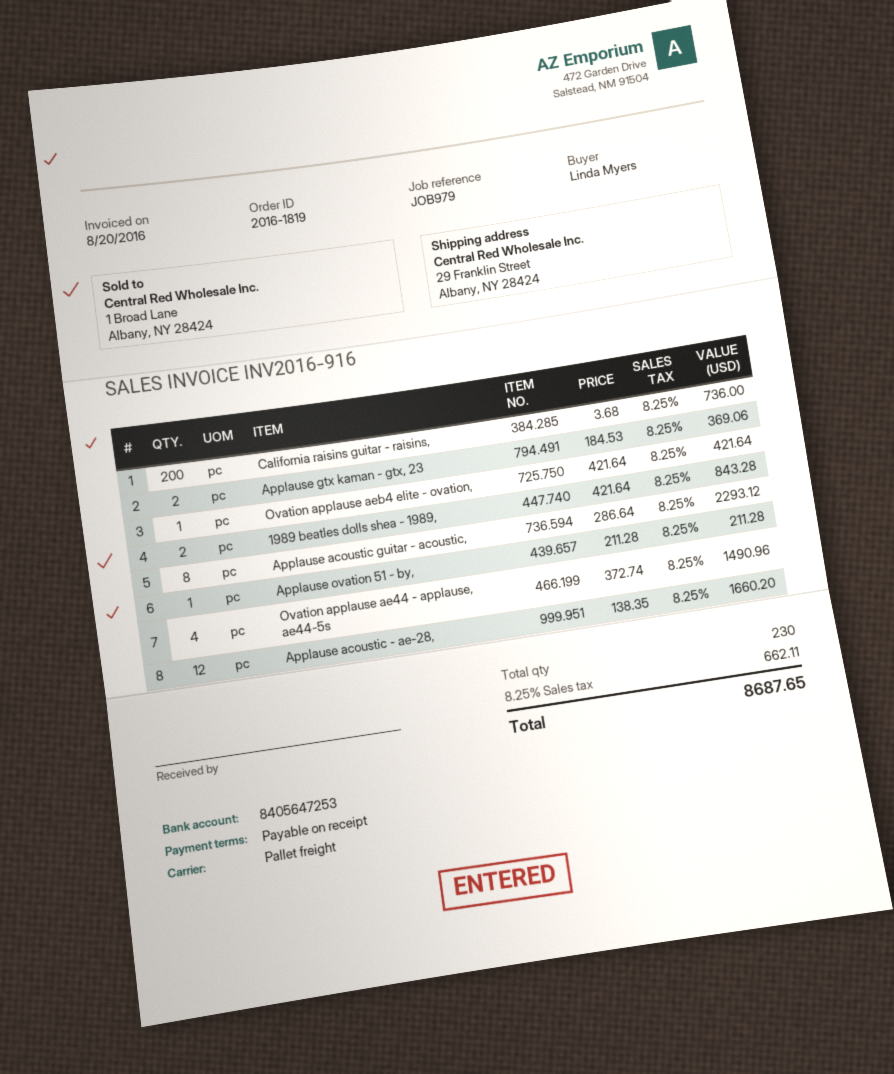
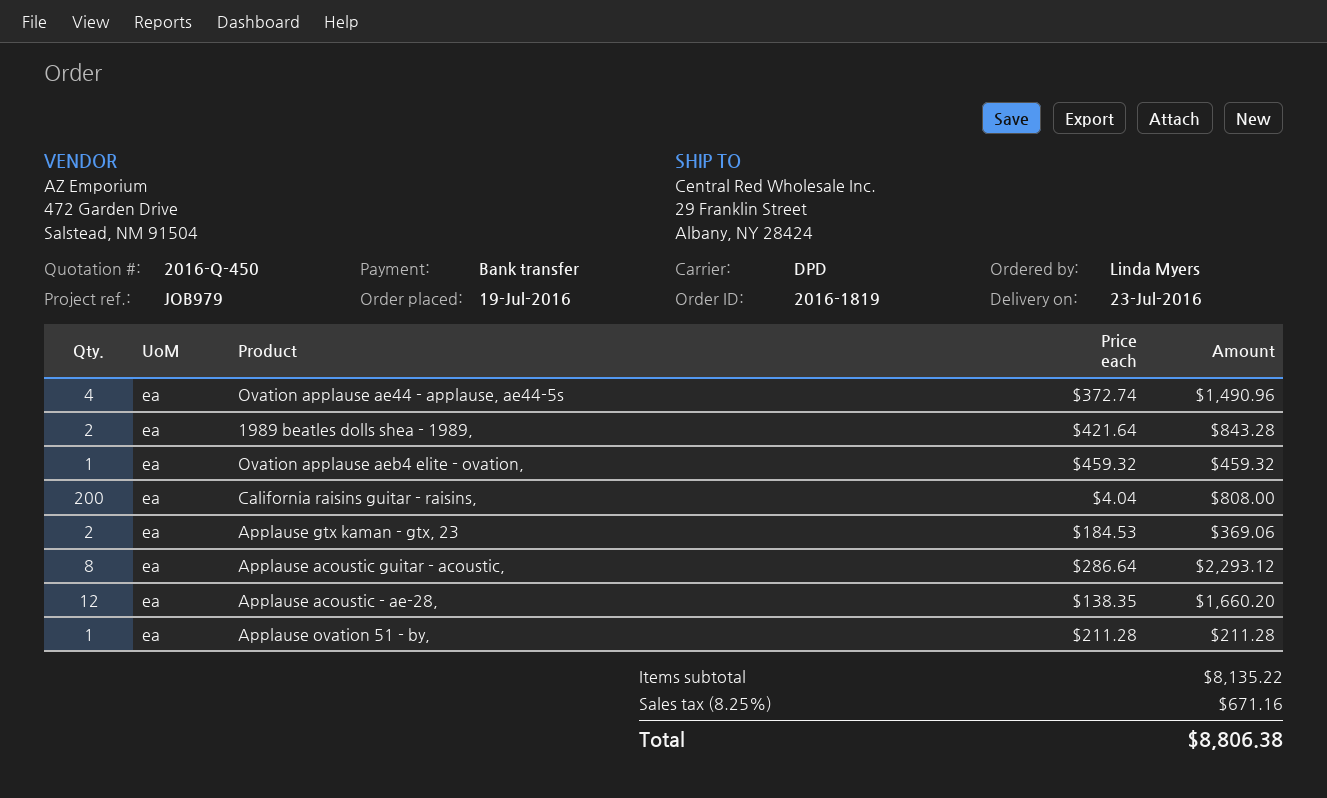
shipping method: pallet freight -> DPD
California raisins guitar - raisins,: 200 x 3.68 = 736.00 -> 200 x 4.04 = 808.00
Ovation applause aeb4 elite - ovation,: 1 x 421.64 = 421.64 -> 1 x 459.32 = 459.32
tax: 8.25% = 662.11 -> 8.25% = 671.16
total: 8687.65 -> 8806.38

